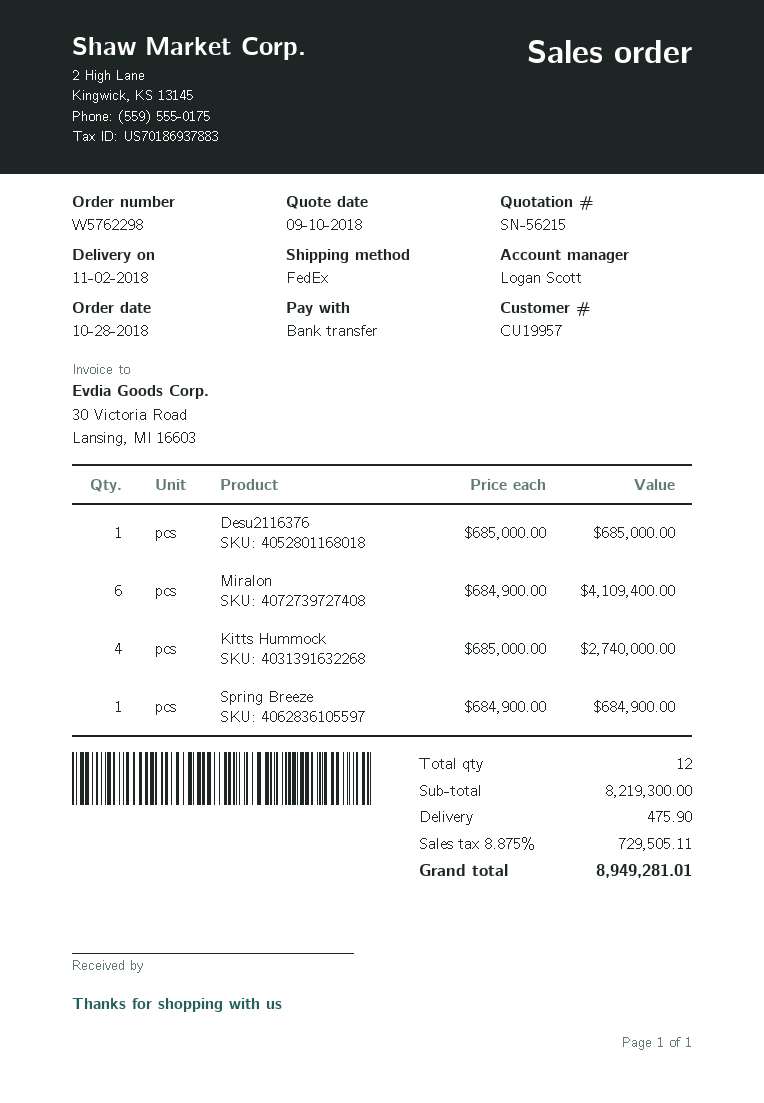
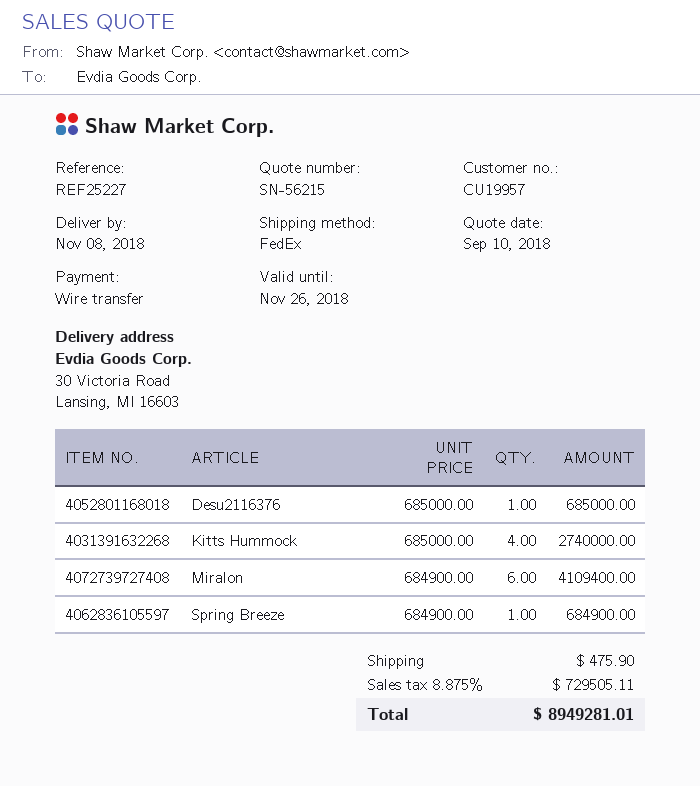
delivery date: 2018-11-02 -> 2018-11-08

